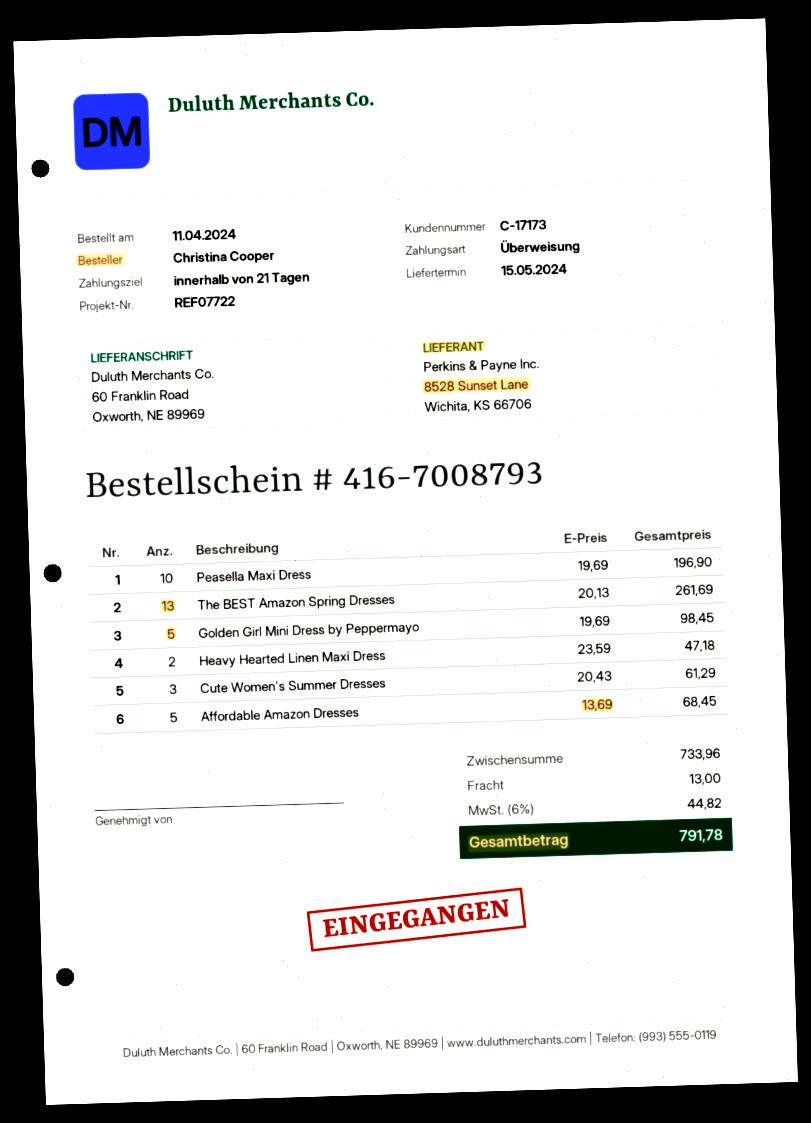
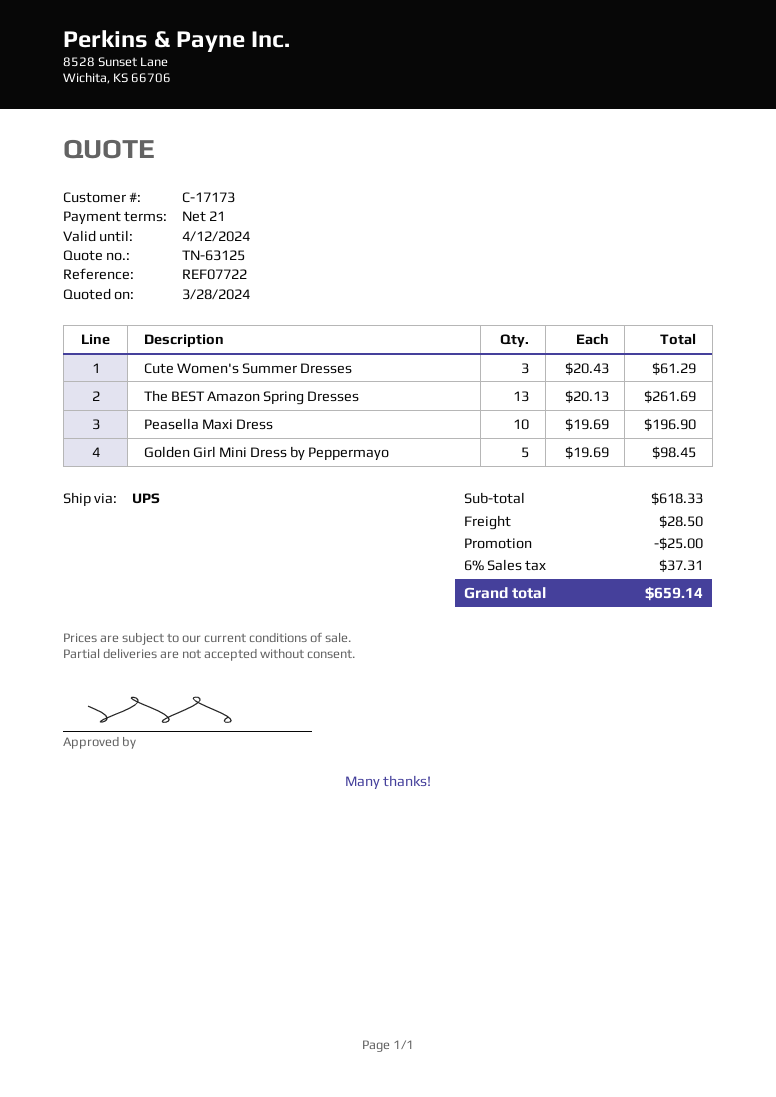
Heavy Hearted Linen Maxi Dress: 2 x 23.59 = 47.18 -> none
Affordable Amazon Dresses: 5 x 13.69 = 68.45 -> none
subtotal: 733.96 -> 618.33
discount: none -> 25.00
shipping: 13.00 -> 28.50
tax: 6% = 44.82 -> 6% = 37.31
total: 791.78 -> 659.14

